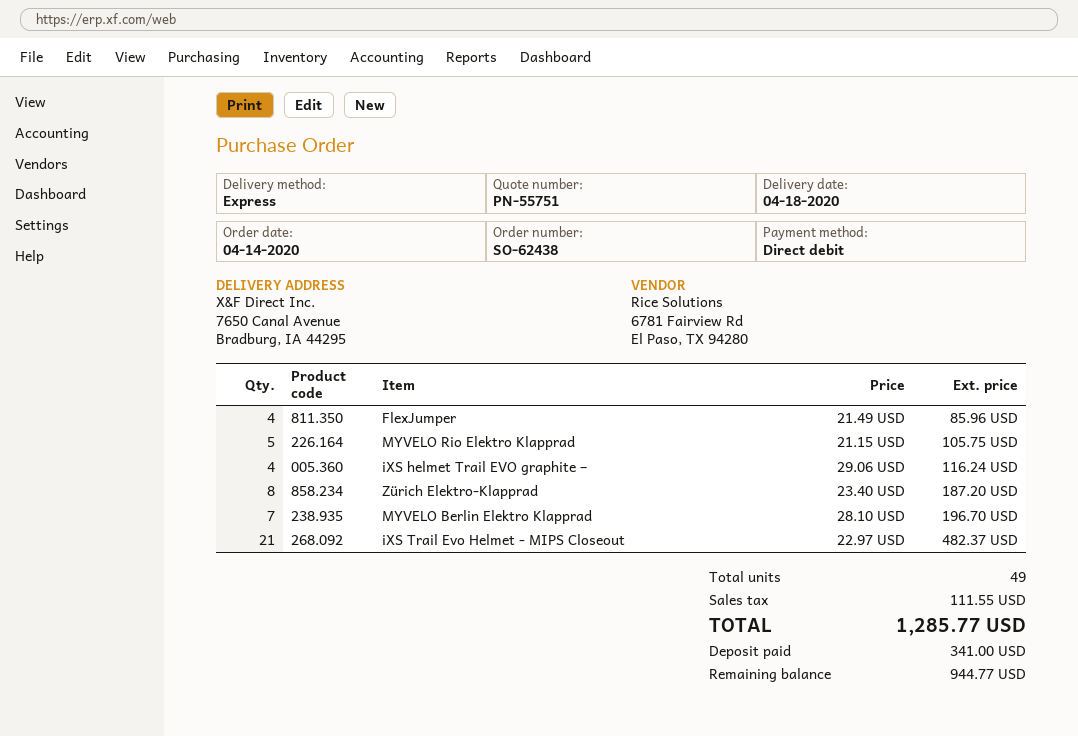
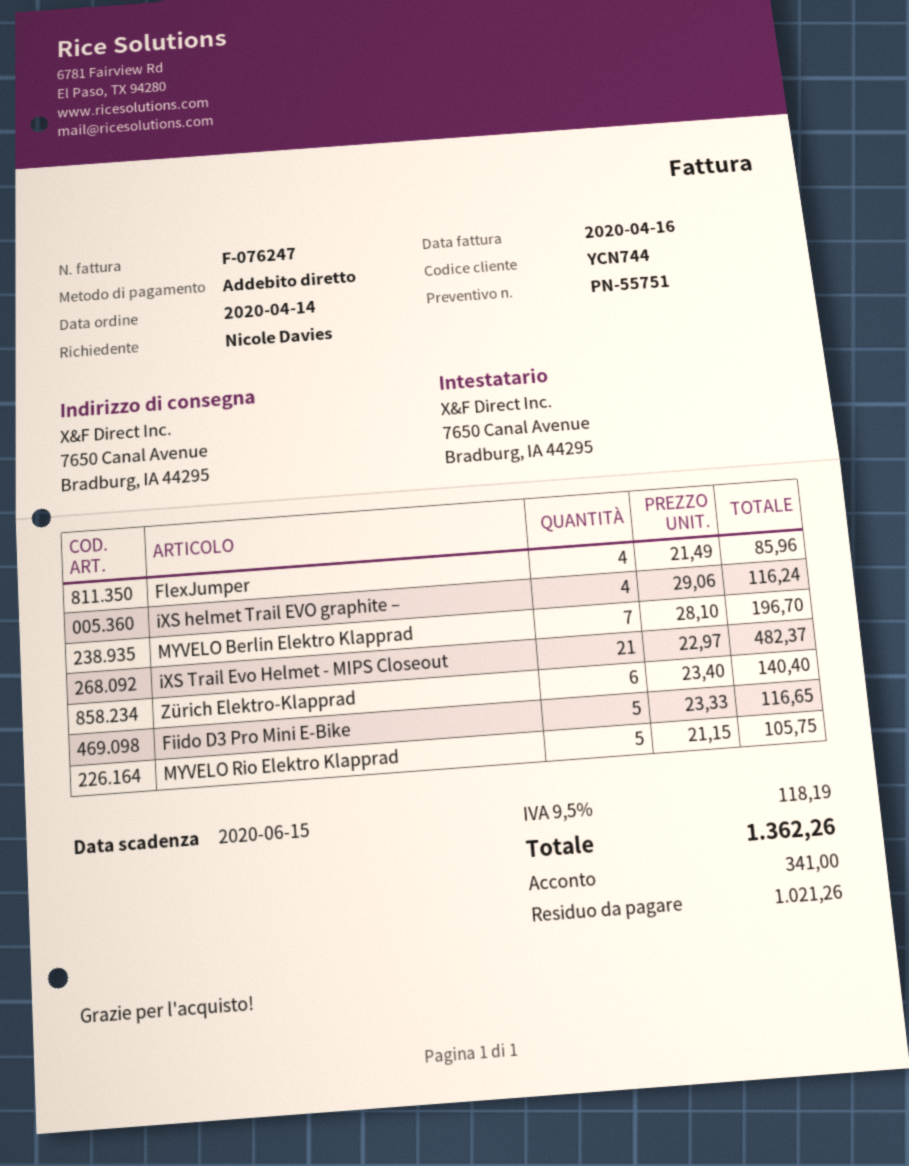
Zürich Elektro-Klapprad: 8 x 23.40 = 187.20 -> 6 x 23.40 = 140.40
Fiido D3 Pro Mini E-Bike: none -> 5 x 23.33 = 116.65
tax: 111.55 -> 118.19
total: 1285.77 -> 1362.26
balance: 944.77 -> 1021.26

